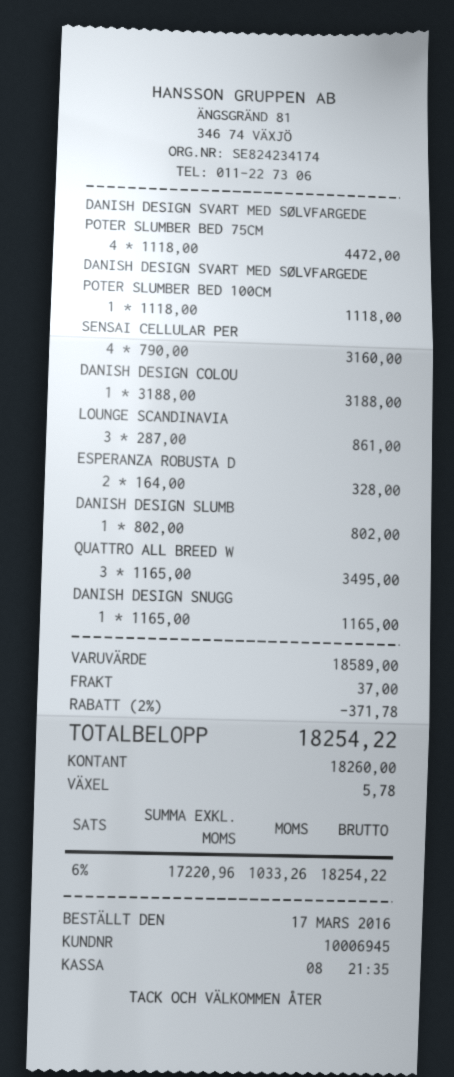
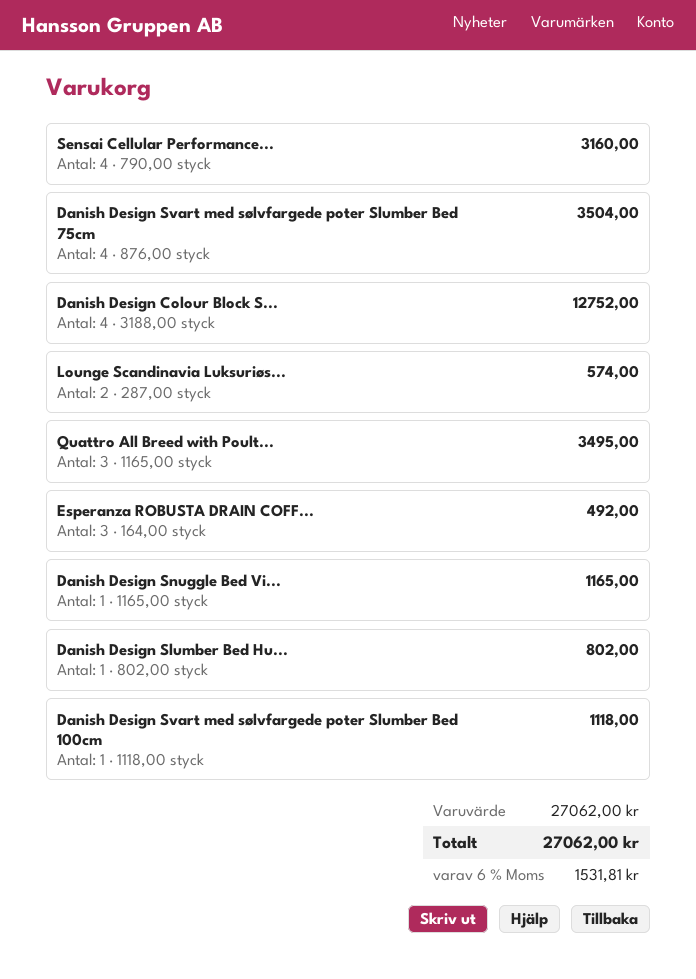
DANISH DESIGN SVART MED SØLVFARGEDE POTER SLUMBER BED 75CM: 4 x 1118.00 = 4472.00 -> 4 x 876.00 = 3504.00
DANISH DESIGN COLOU: 1 x 3188.00 = 3188.00 -> 4 x 3188.00 = 12752.00
LOUNGE SCANDINAVIA: 3 x 287.00 = 861.00 -> 2 x 287.00 = 574.00
ESPERANZA ROBUSTA D: 2 x 164.00 = 328.00 -> 3 x 164.00 = 492.00
subtotal: 18589.00 -> 27062.00
discount: 2% = 371.78 -> none
shipping: 37.00 -> none
tax: 6% = 1033.26 -> 6% = 1531.81
total: 18254.22 -> 27062.00

